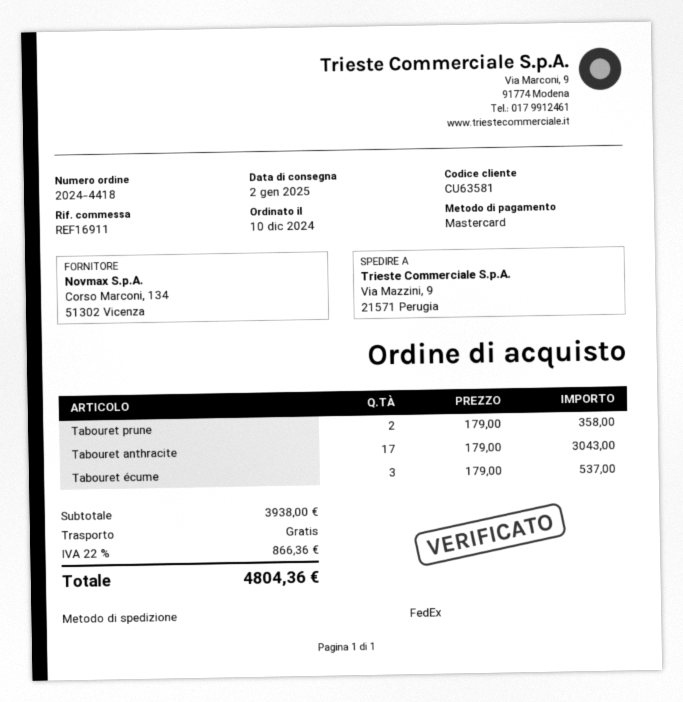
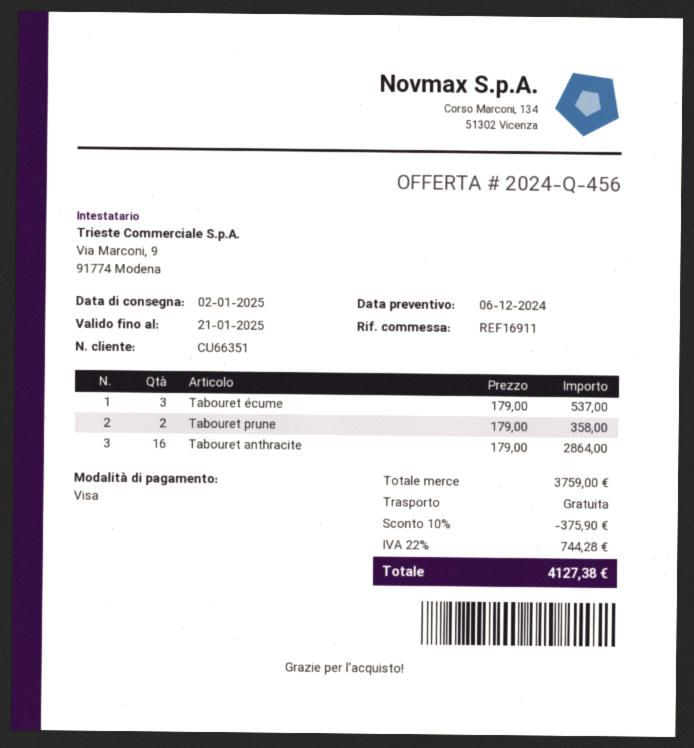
customer number: CU63581 -> CU66351
payment method: Mastercard -> Visa
Tabouret anthracite: 17 x 179.00 = 3043.00 -> 16 x 179.00 = 2864.00
subtotal: 3938.00 -> 3759.00
discount: none -> 10% = 375.90
tax: 22% = 866.36 -> 22% = 744.28
total: 4804.36 -> 4127.38

